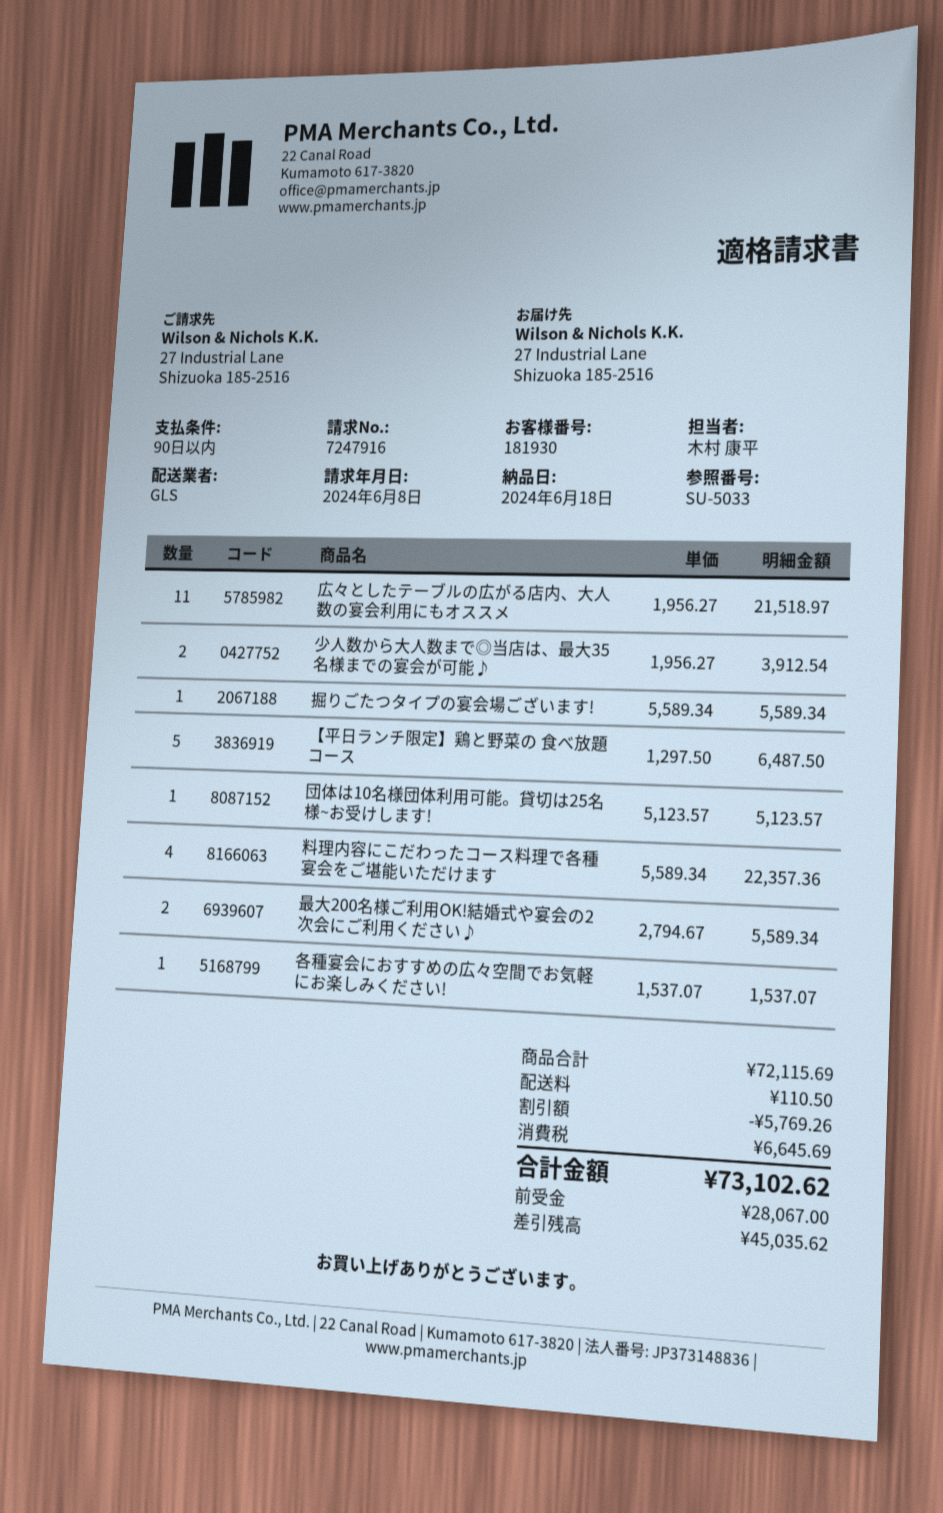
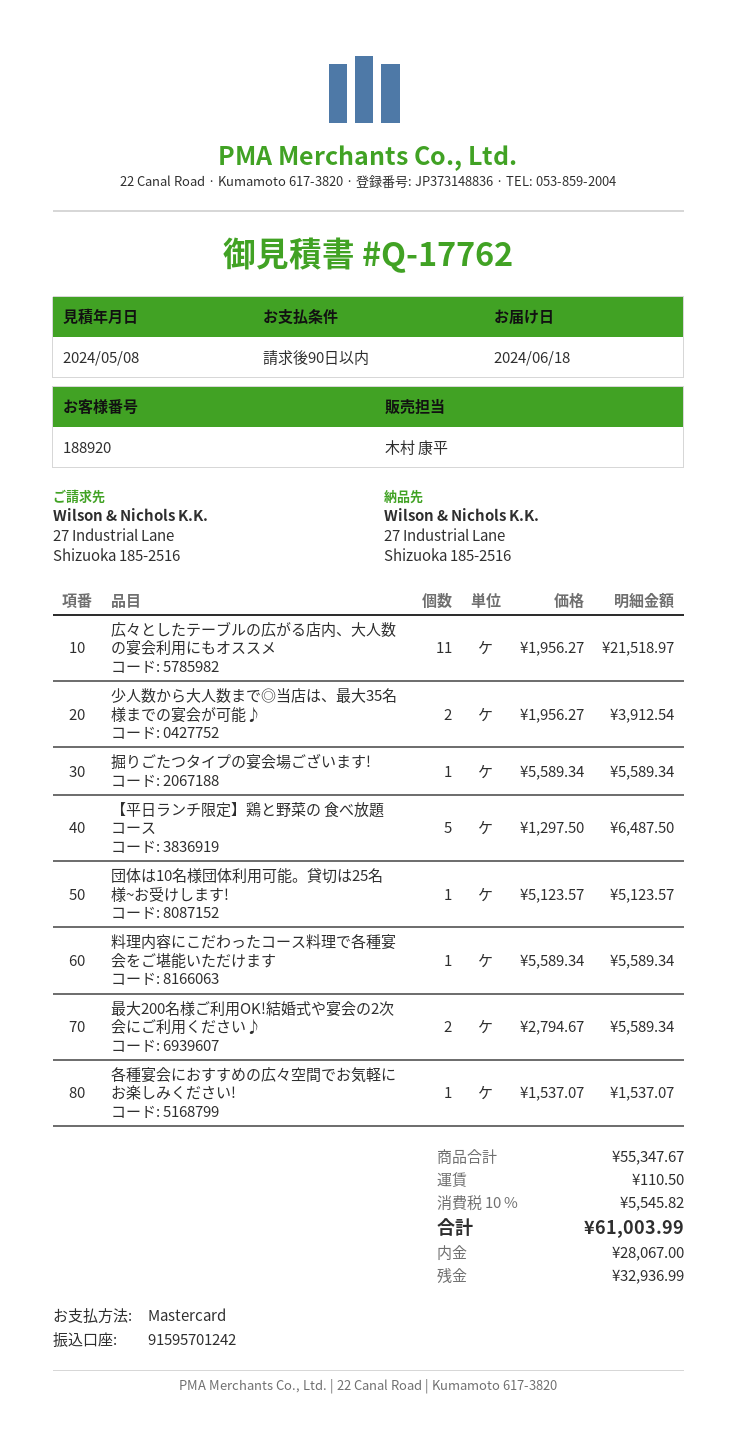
customer number: 181930 -> 188920
料理内容にこだわったコース料理で各種宴会をご堪能いただけます: 4 x 5589.34 = 22357.36 -> 1 x 5589.34 = 5589.34
subtotal: 72115.69 -> 55347.67
discount: 5769.26 -> none
tax: 6645.69 -> 5545.82
total: 73102.62 -> 61003.99
balance: 45035.62 -> 32936.99

